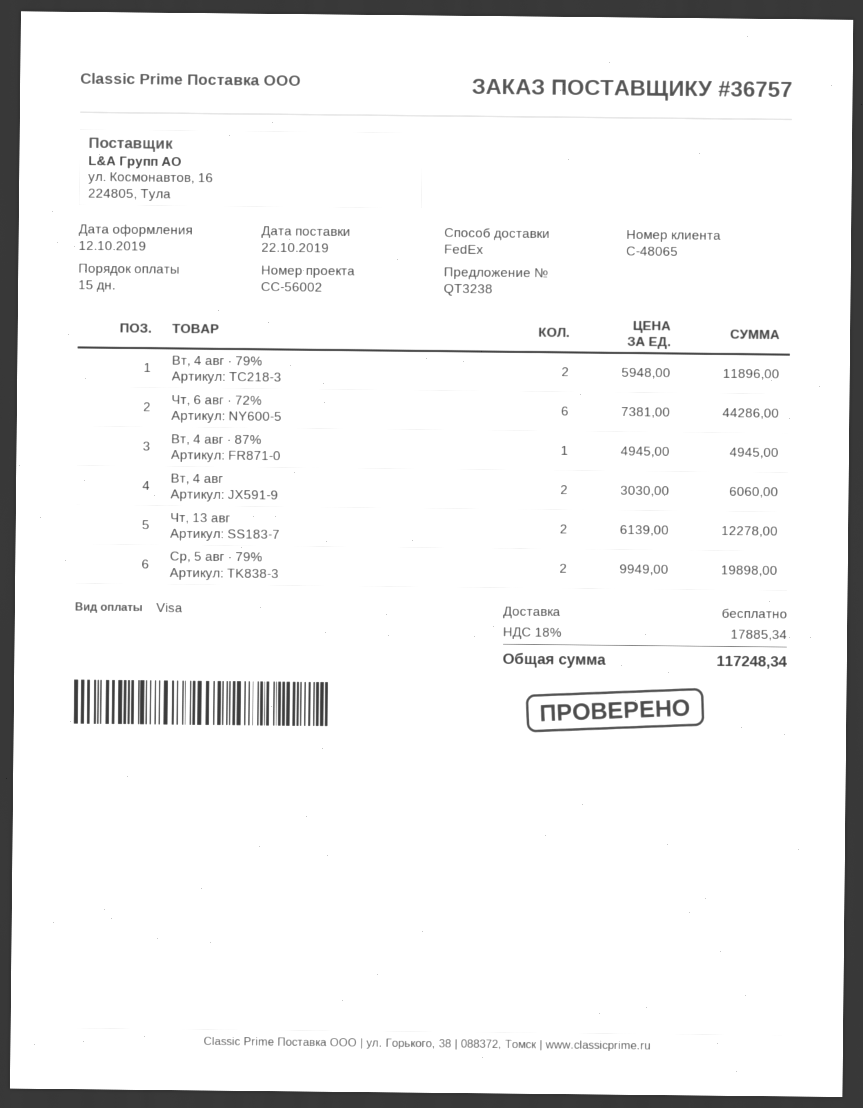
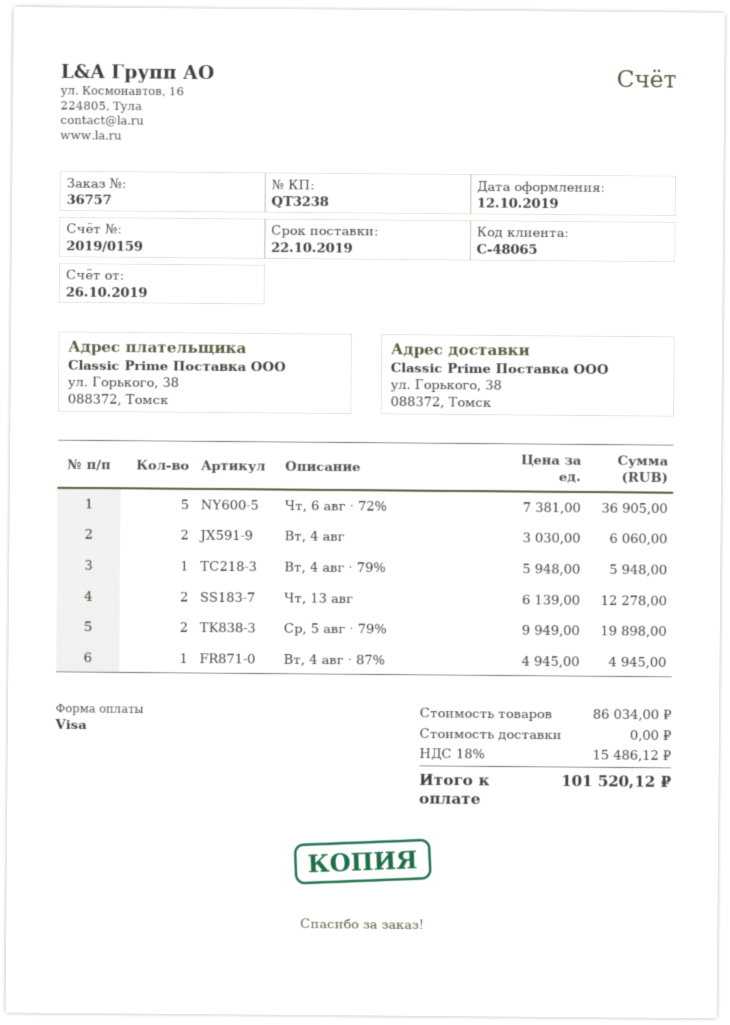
Вт, 4 авг · 79%: 2 x 5948.00 = 11896.00 -> 1 x 5948.00 = 5948.00
Чт, 6 авг · 72%: 6 x 7381.00 = 44286.00 -> 5 x 7381.00 = 36905.00
tax: 18% = 17885.34 -> 18% = 15486.12
total: 117248.34 -> 101520.12

